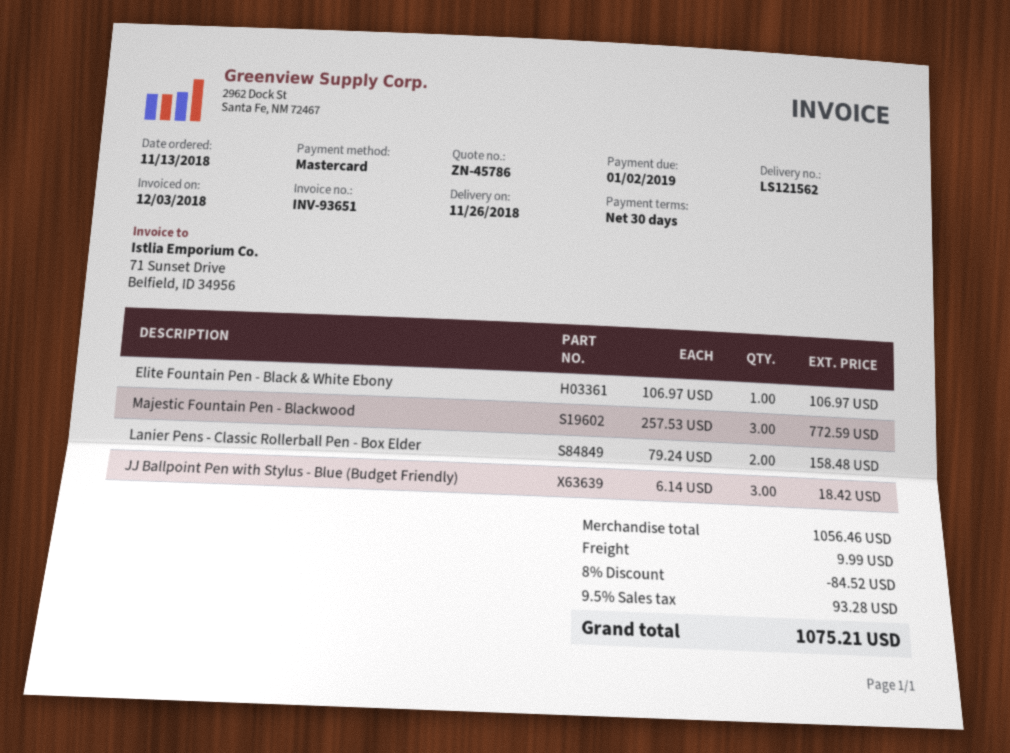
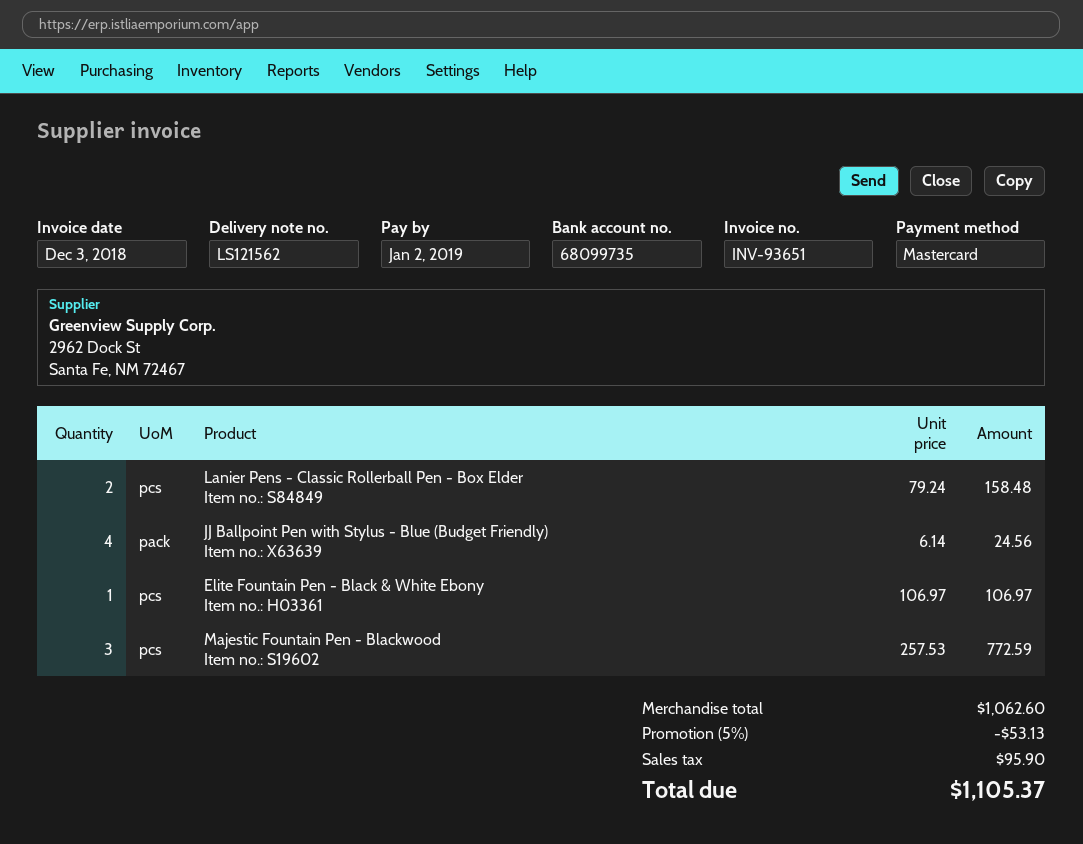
JJ Ballpoint Pen with Stylus - Blue (Budget Friendly): 3 x 6.14 = 18.42 -> 4 x 6.14 = 24.56
subtotal: 1056.46 -> 1062.60
discount: 8% = 84.52 -> 5% = 53.13
shipping: 9.99 -> none
tax: 93.28 -> 95.90
total: 1075.21 -> 1105.37

